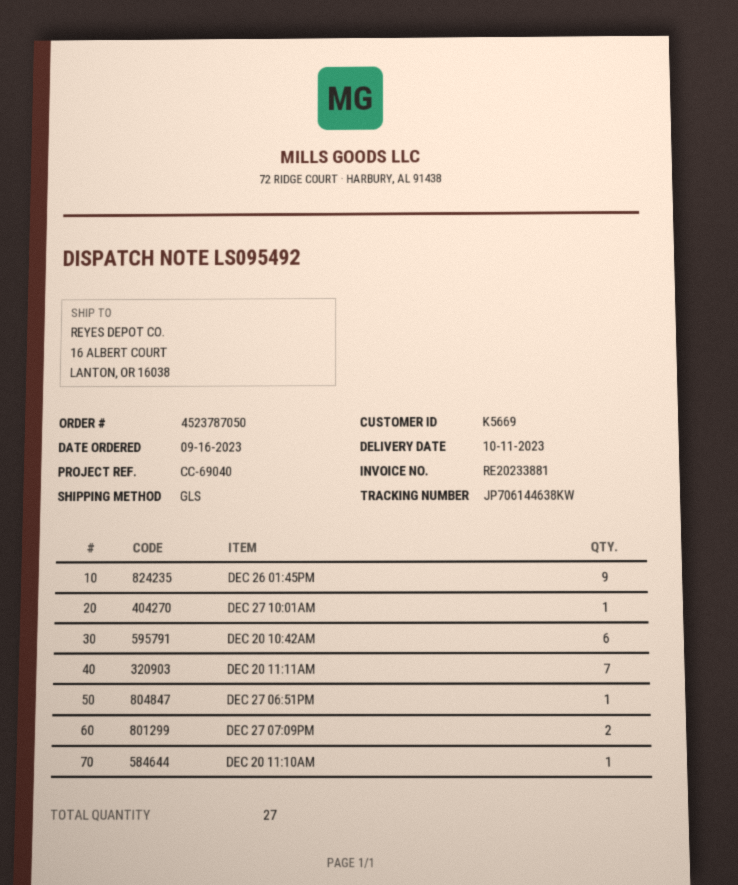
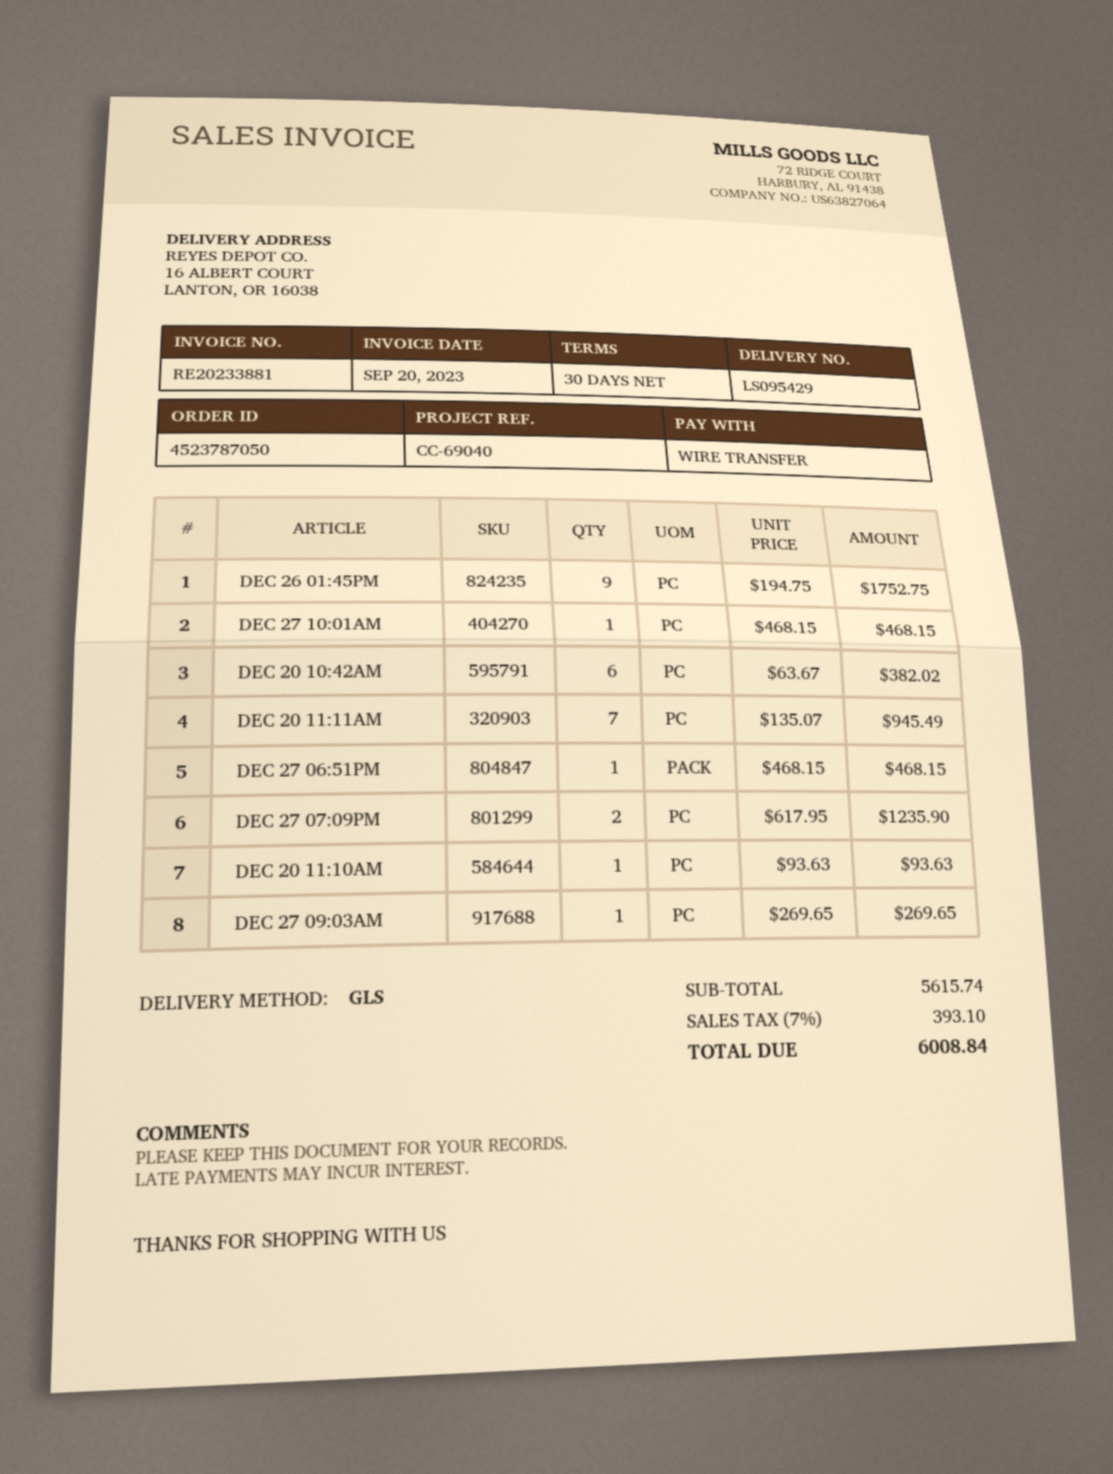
delivery note number: LS095492 -> LS095429
DEC 27 09:03AM: none -> 1

